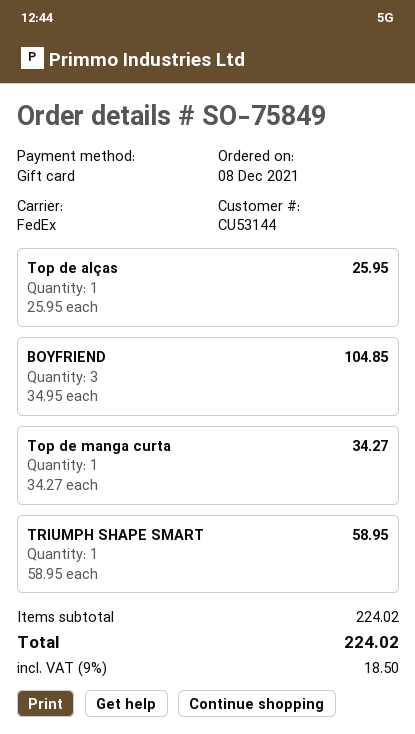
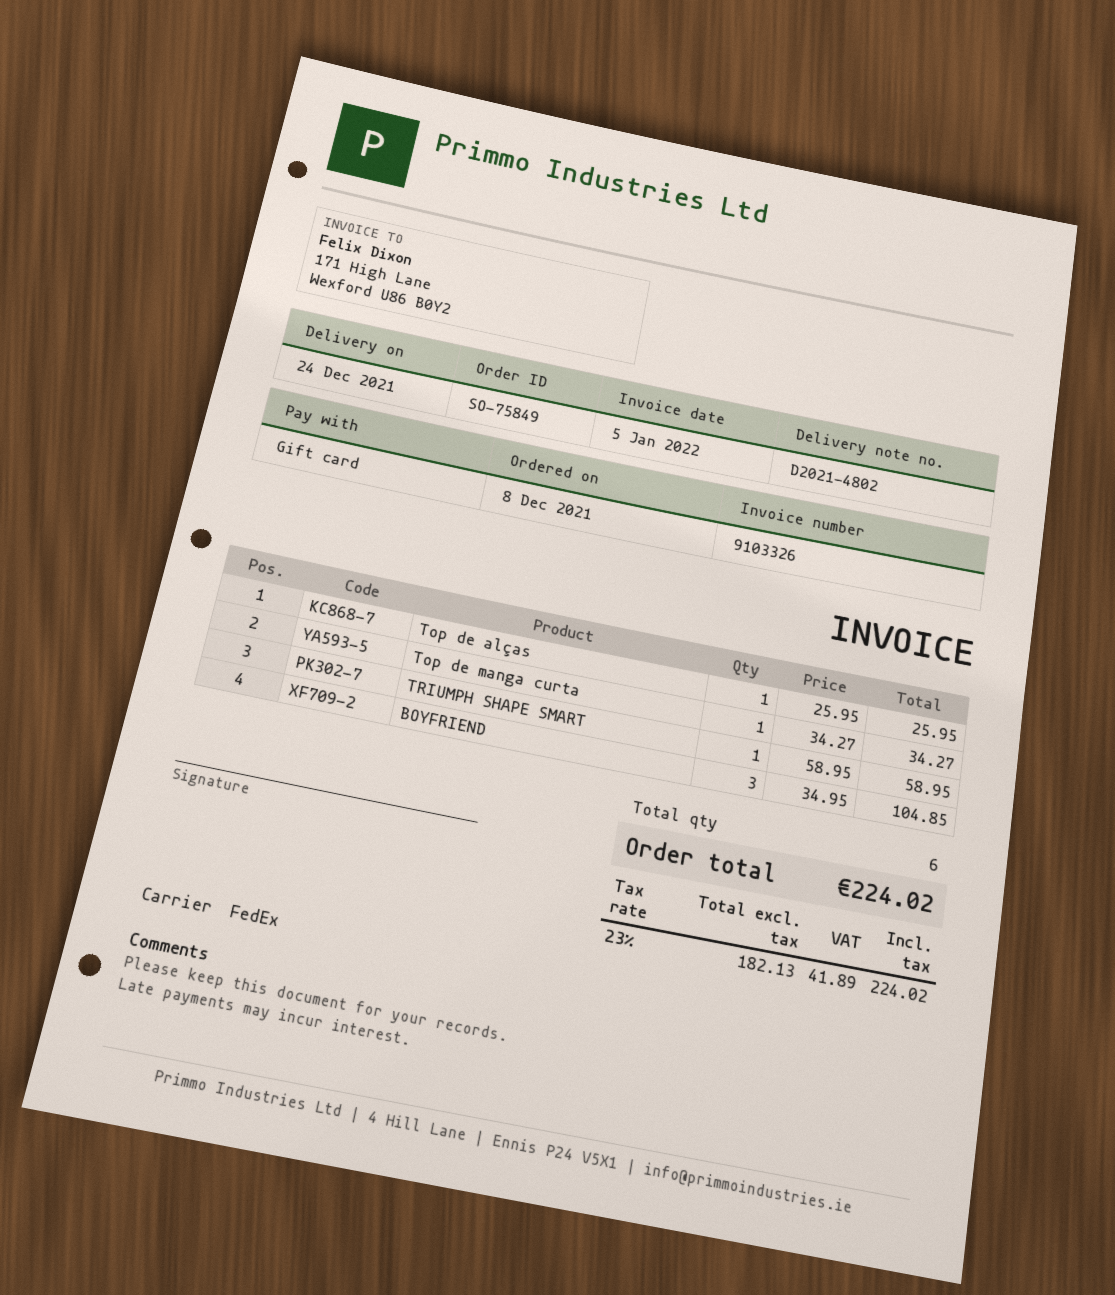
tax: 9% = 18.50 -> 23% = 41.89

